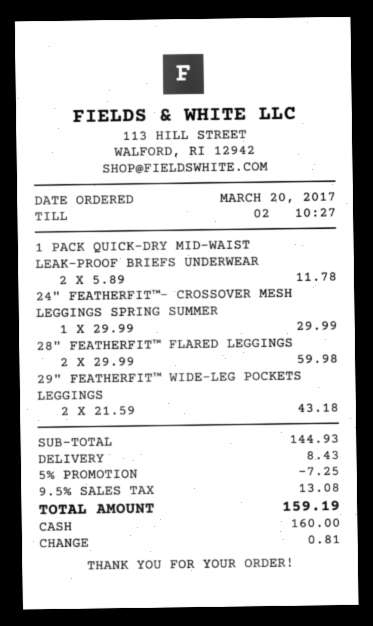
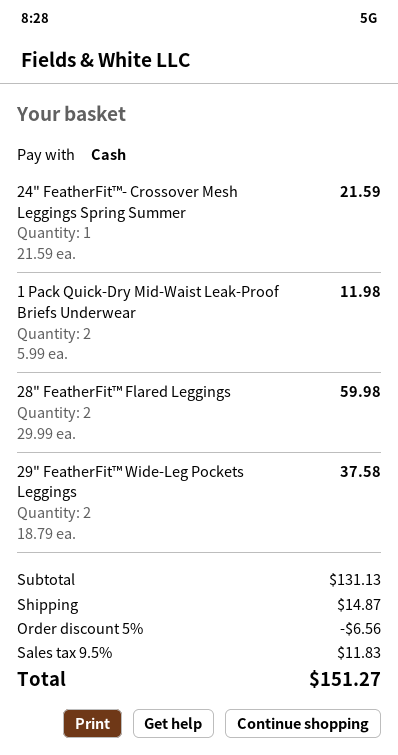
1 PACK QUICK-DRY MID-WAIST LEAK-PROOF BRIEFS UNDERWEAR: 2 x 5.89 = 11.78 -> 2 x 5.99 = 11.98
24" FEATHERFIT™- CROSSOVER MESH LEGGINGS SPRING SUMMER: 1 x 29.99 = 29.99 -> 1 x 21.59 = 21.59
29" FEATHERFIT™ WIDE-LEG POCKETS LEGGINGS: 2 x 21.59 = 43.18 -> 2 x 18.79 = 37.58
subtotal: 144.93 -> 131.13
discount: 5% = 7.25 -> 5% = 6.56
shipping: 8.43 -> 14.87
tax: 9.5% = 13.08 -> 9.5% = 11.83
total: 159.19 -> 151.27

